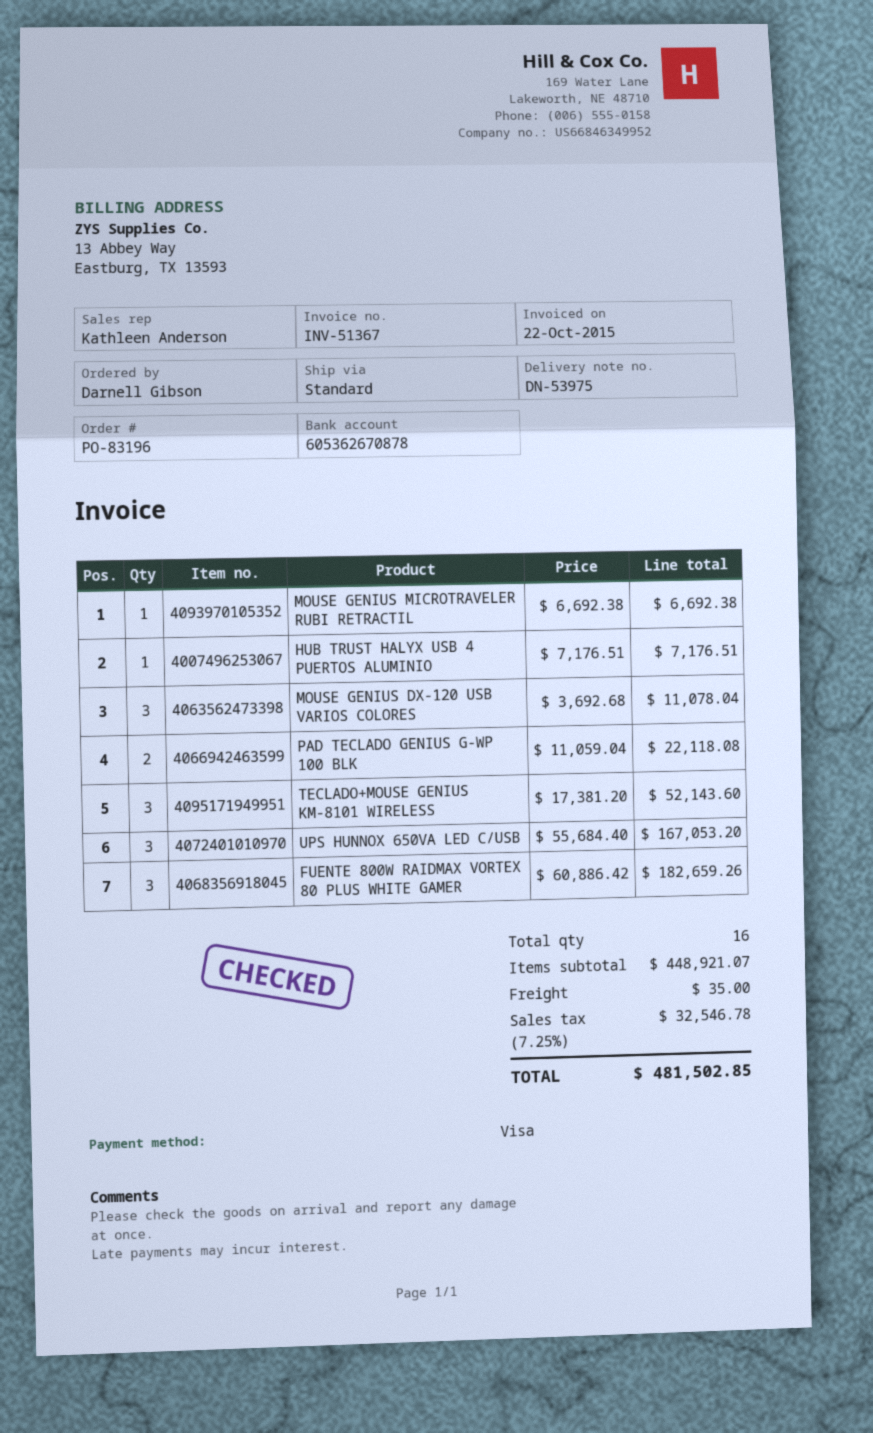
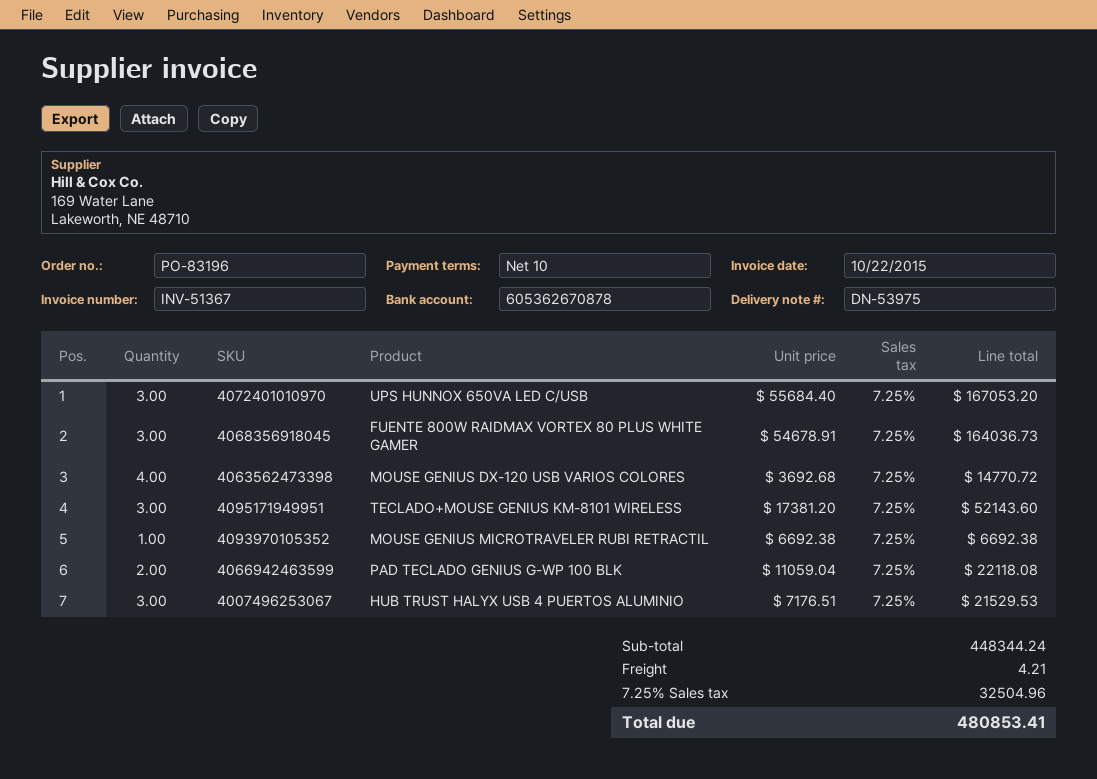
HUB TRUST HALYX USB 4 PUERTOS ALUMINIO: 1 x 7176.51 = 7176.51 -> 3 x 7176.51 = 21529.53
MOUSE GENIUS DX-120 USB VARIOS COLORES: 3 x 3692.68 = 11078.04 -> 4 x 3692.68 = 14770.72
FUENTE 800W RAIDMAX VORTEX 80 PLUS WHITE GAMER: 3 x 60886.42 = 182659.26 -> 3 x 54678.91 = 164036.73
subtotal: 448921.07 -> 448344.24
shipping: 35.00 -> 4.21
tax: 7.25% = 32546.78 -> 7.25% = 32504.96
total: 481502.85 -> 480853.41

